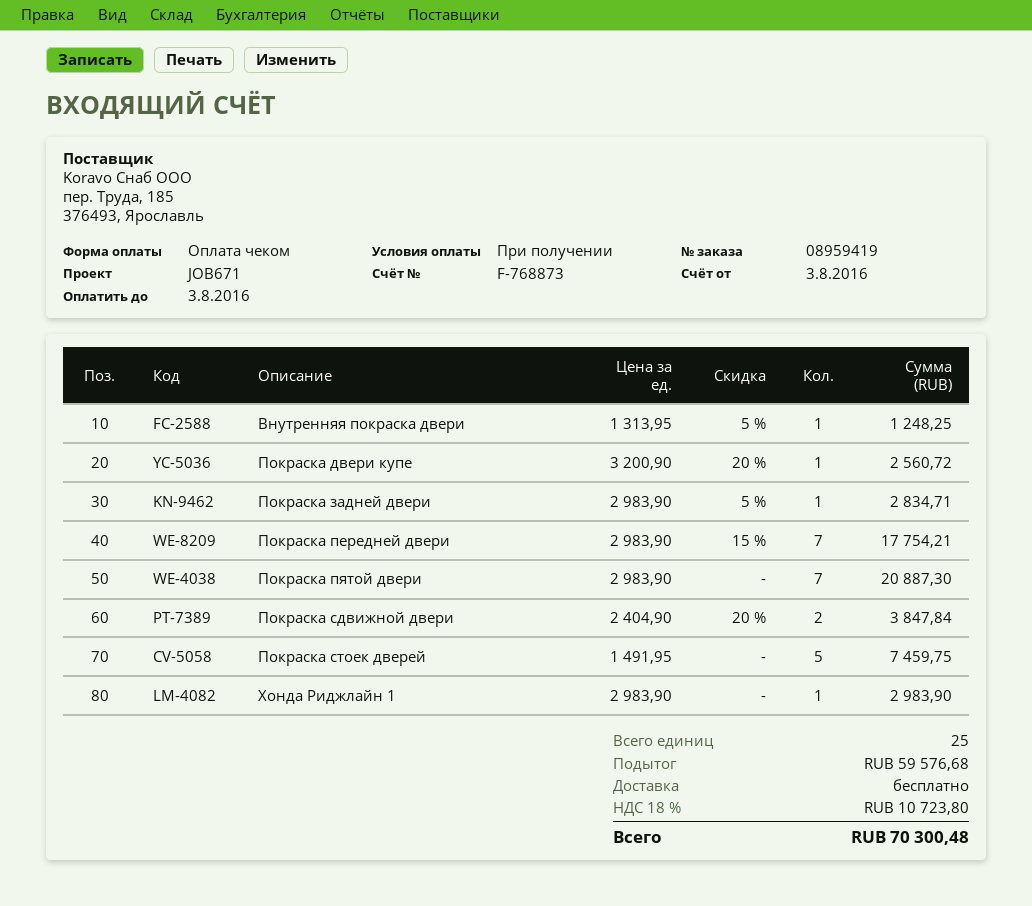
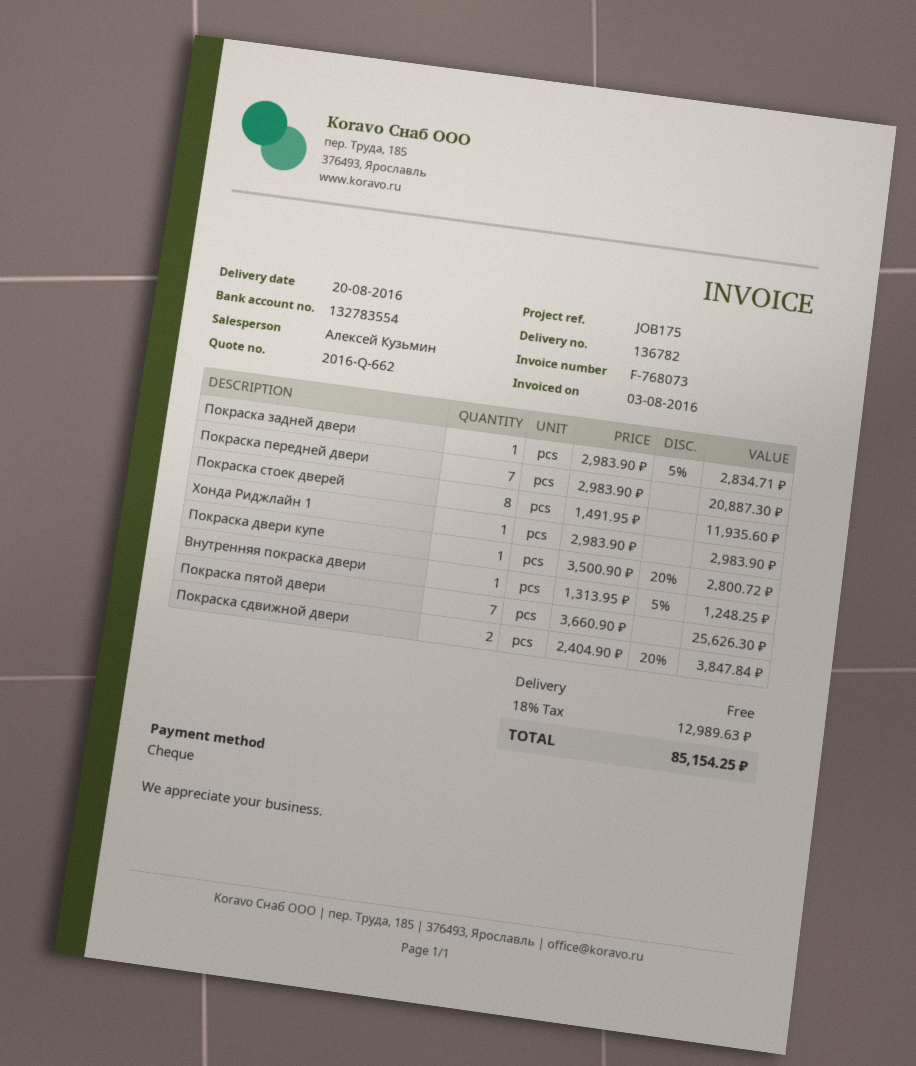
invoice number: F-768873 -> F-768073
reference: JOB671 -> JOB175
Покраска двери купе: 1 x 3200.90 - 20% = 2560.72 -> 1 x 3500.90 - 20% = 2800.72
Покраска передней двери: 7 x 2983.90 - 15% = 17754.21 -> 7 x 2983.90 = 20887.30
Покраска пятой двери: 7 x 2983.90 = 20887.30 -> 7 x 3660.90 = 25626.30
Покраска стоек дверей: 5 x 1491.95 = 7459.75 -> 8 x 1491.95 = 11935.60
tax: 18% = 10723.80 -> 18% = 12989.63
total: 70300.48 -> 85154.25

